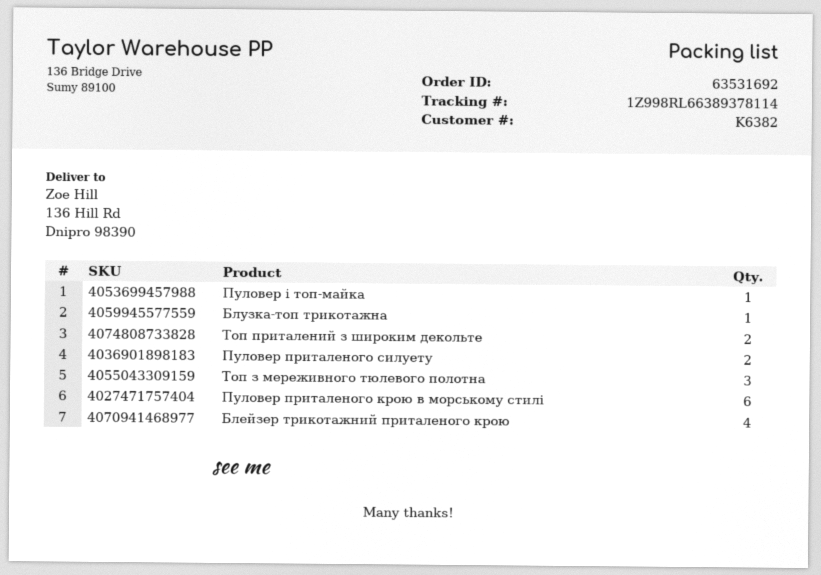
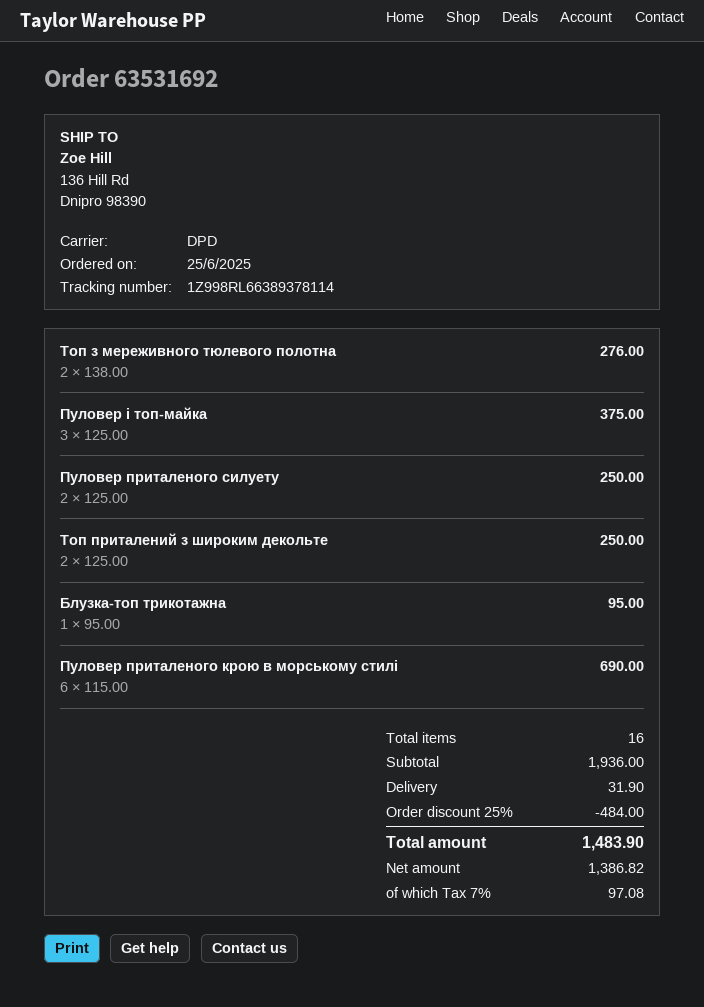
Пуловер і топ-майка: 1 -> 3
Топ з мереживного тюлевого полотна: 3 -> 2
Блейзер трикотажний приталеного крою: 4 -> none

